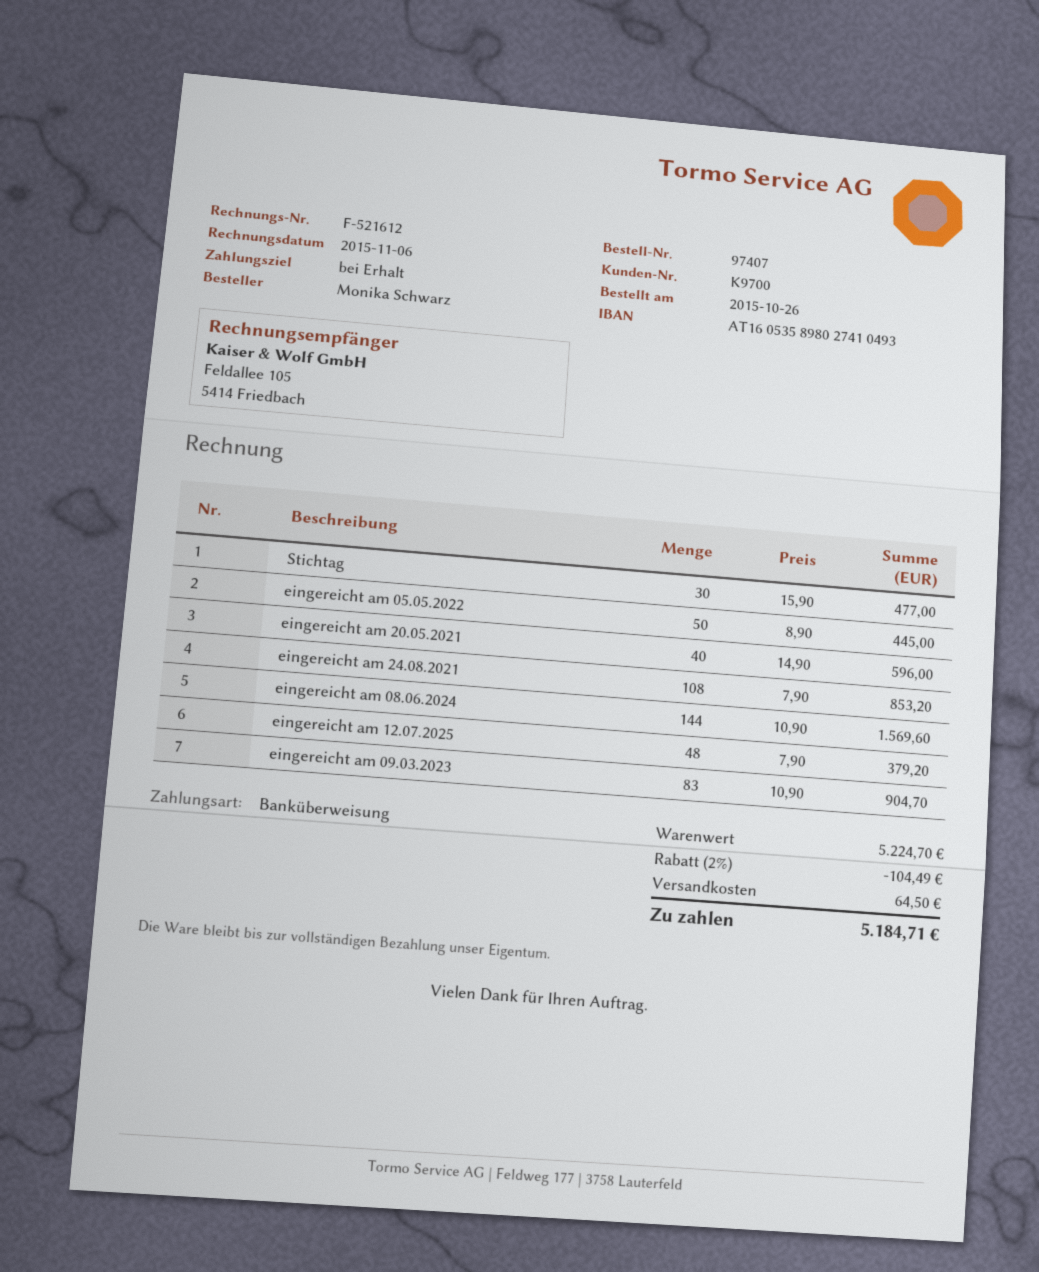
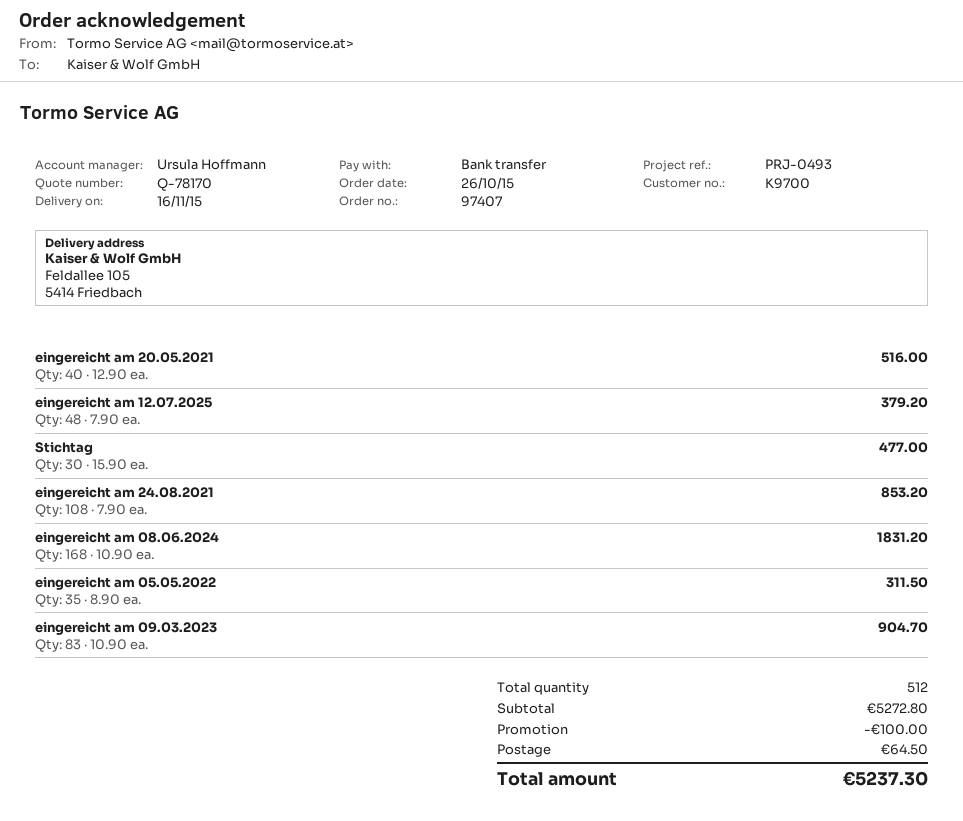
eingereicht am 05.05.2022: 50 x 8.90 = 445.00 -> 35 x 8.90 = 311.50
eingereicht am 20.05.2021: 40 x 14.90 = 596.00 -> 40 x 12.90 = 516.00
eingereicht am 08.06.2024: 144 x 10.90 = 1569.60 -> 168 x 10.90 = 1831.20
subtotal: 5224.70 -> 5272.80
discount: 104.49 -> 100.00
total: 5184.71 -> 5237.30

